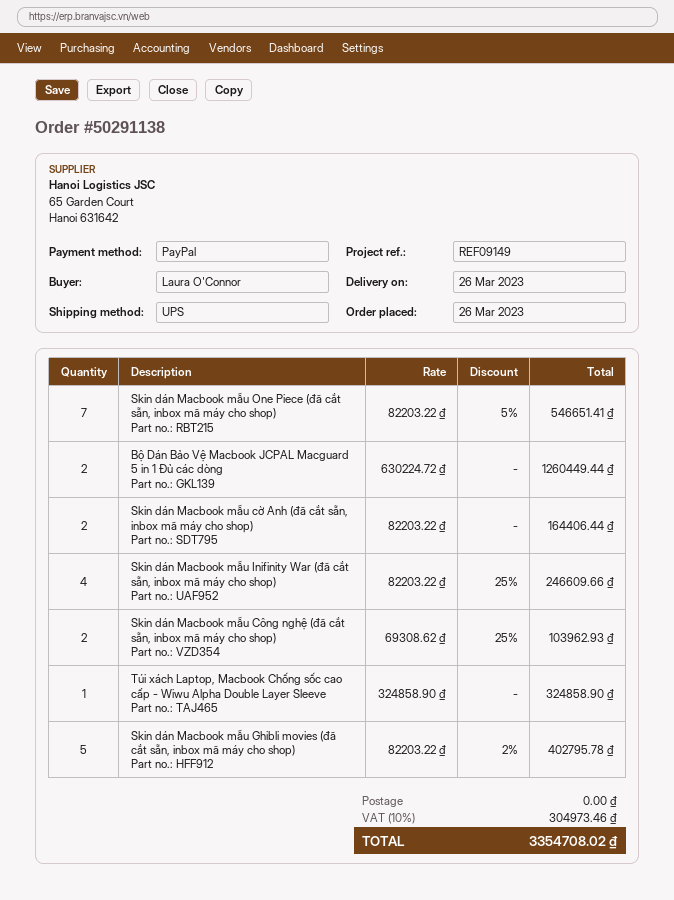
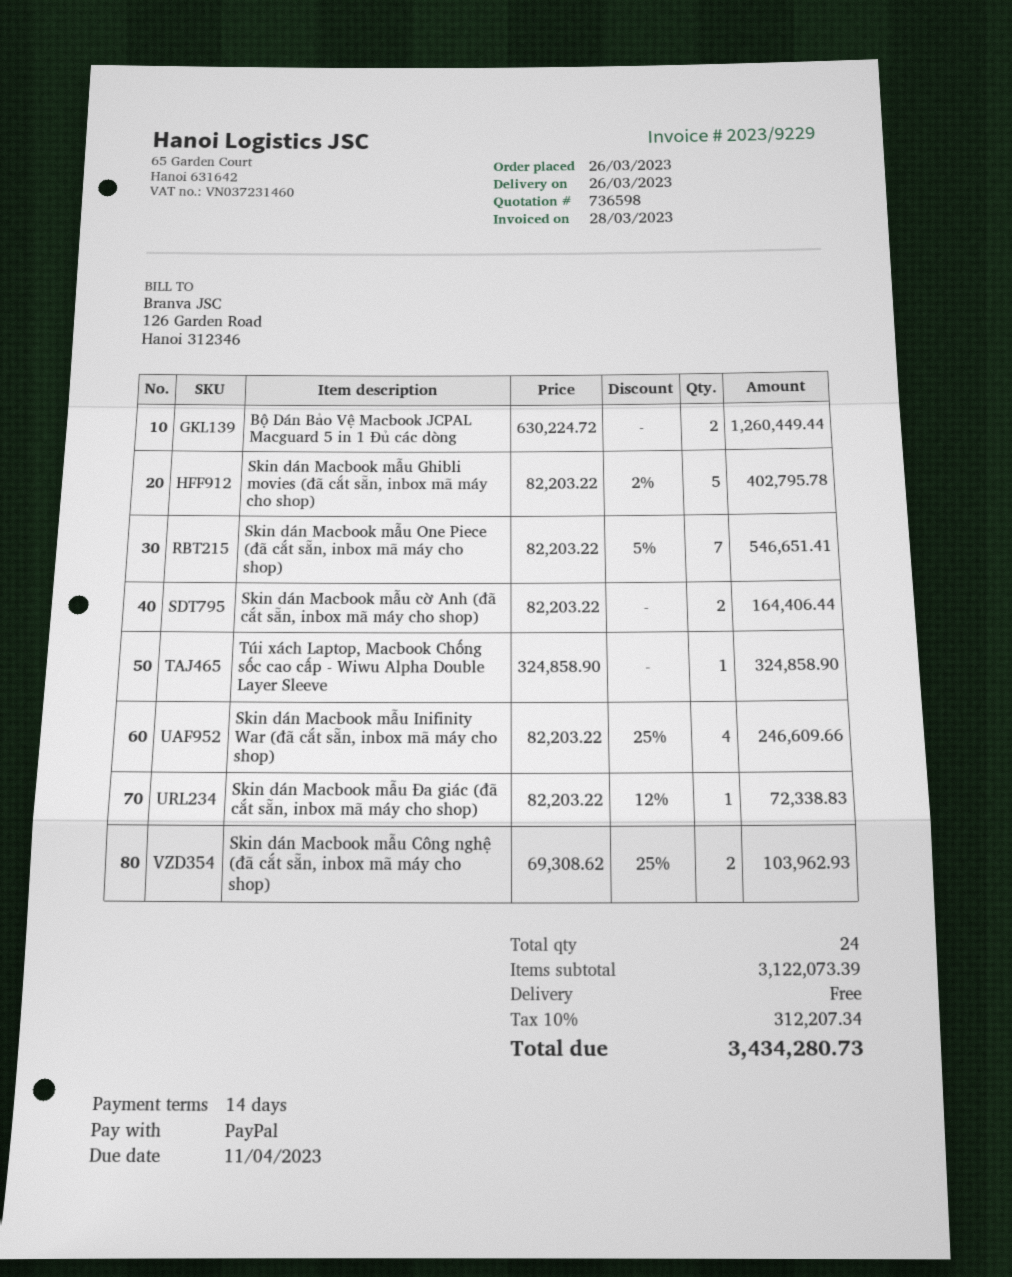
Skin dán Macbook mẫu Đa giác (đã cắt sẵn, inbox mã máy cho shop): none -> 1 x 82203.22 - 12% = 72338.83
tax: 10% = 304973.46 -> 10% = 312207.34
total: 3354708.02 -> 3434280.73

